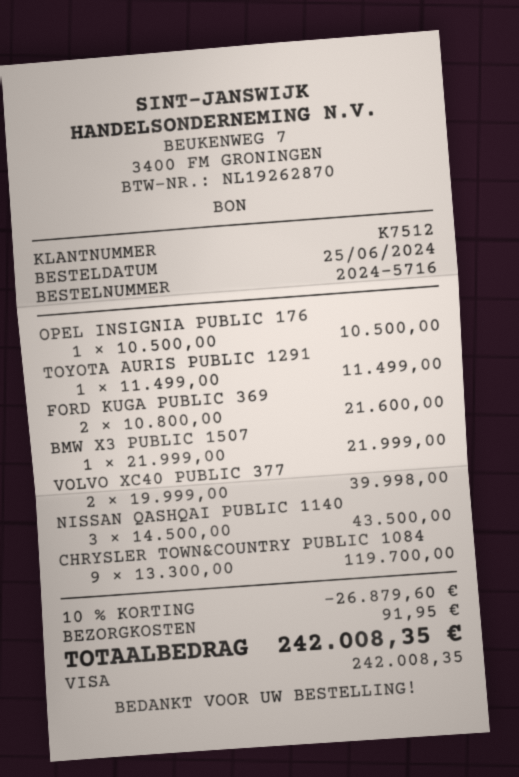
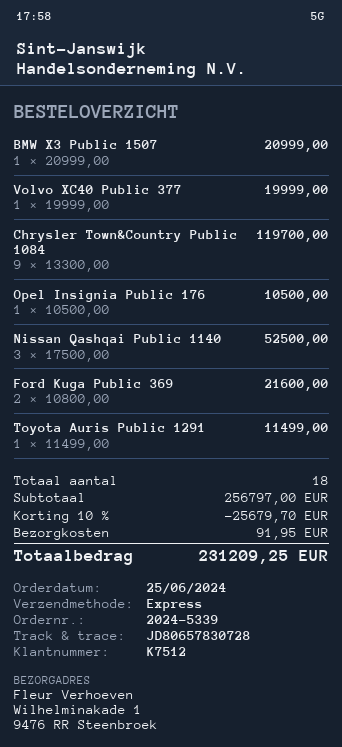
order number: 2024-5716 -> 2024-5339
BMW X3 PUBLIC 1507: 1 x 21999.00 = 21999.00 -> 1 x 20999.00 = 20999.00
VOLVO XC40 PUBLIC 377: 2 x 19999.00 = 39998.00 -> 1 x 19999.00 = 19999.00
NISSAN QASHQAI PUBLIC 1140: 3 x 14500.00 = 43500.00 -> 3 x 17500.00 = 52500.00
discount: 10% = 26879.60 -> 10% = 25679.70
total: 242008.35 -> 231209.25

